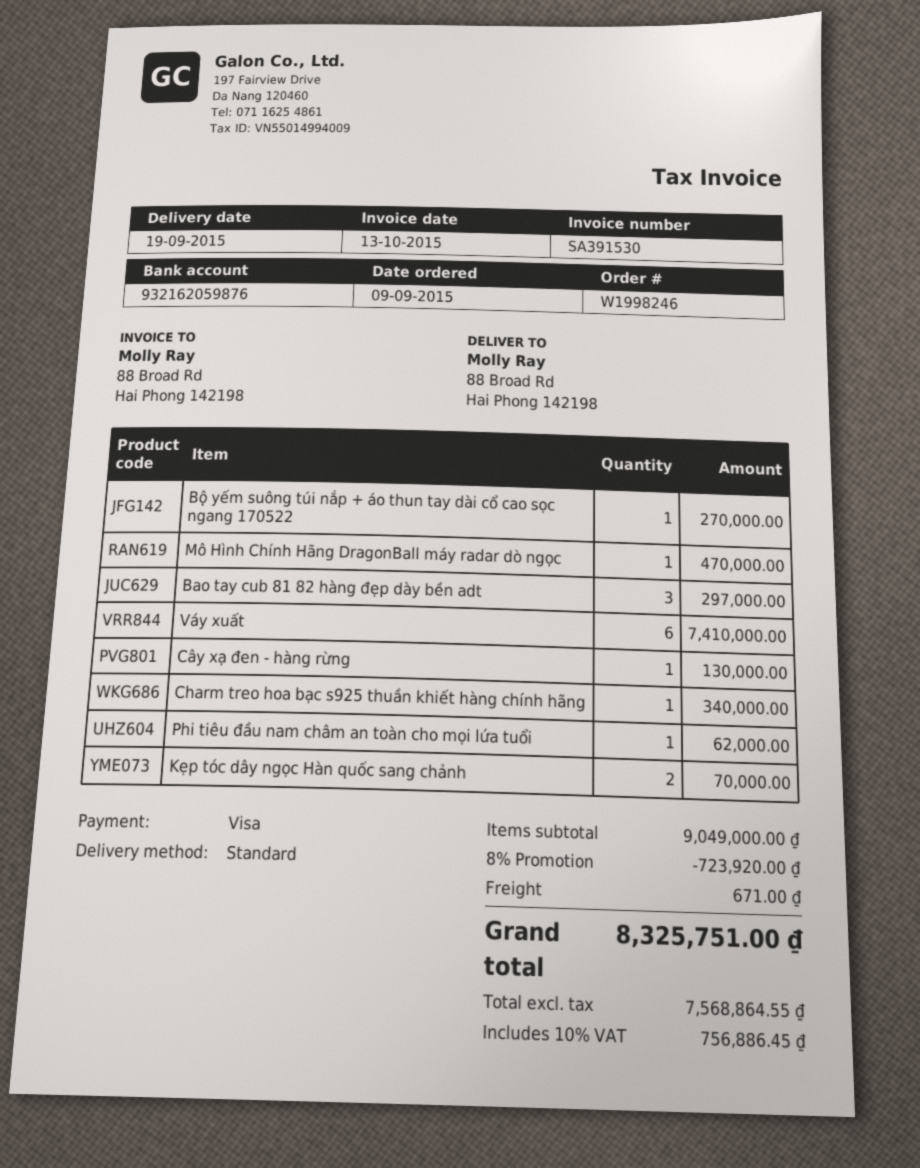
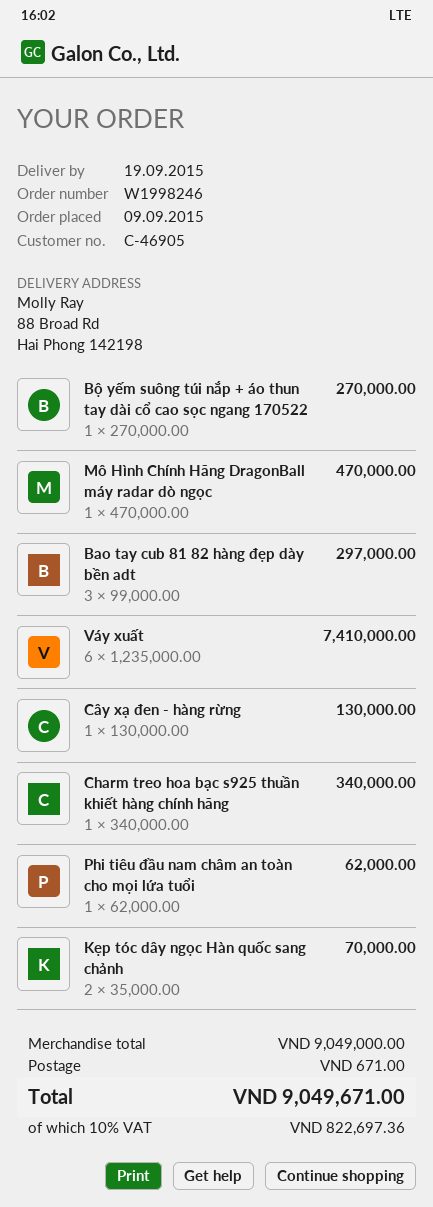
discount: 8% = 723920.00 -> none
tax: 10% = 756886.45 -> 10% = 822697.36
total: 8325751.00 -> 9049671.00

